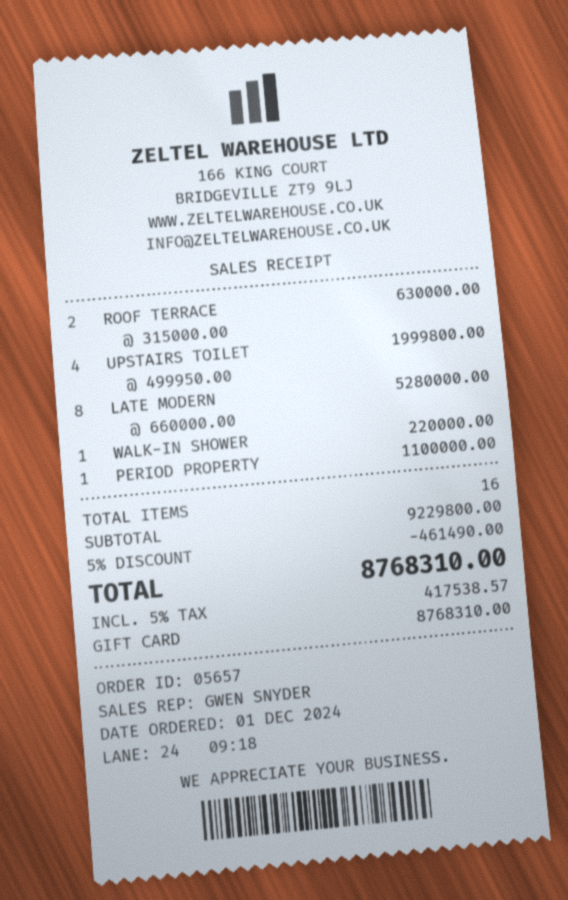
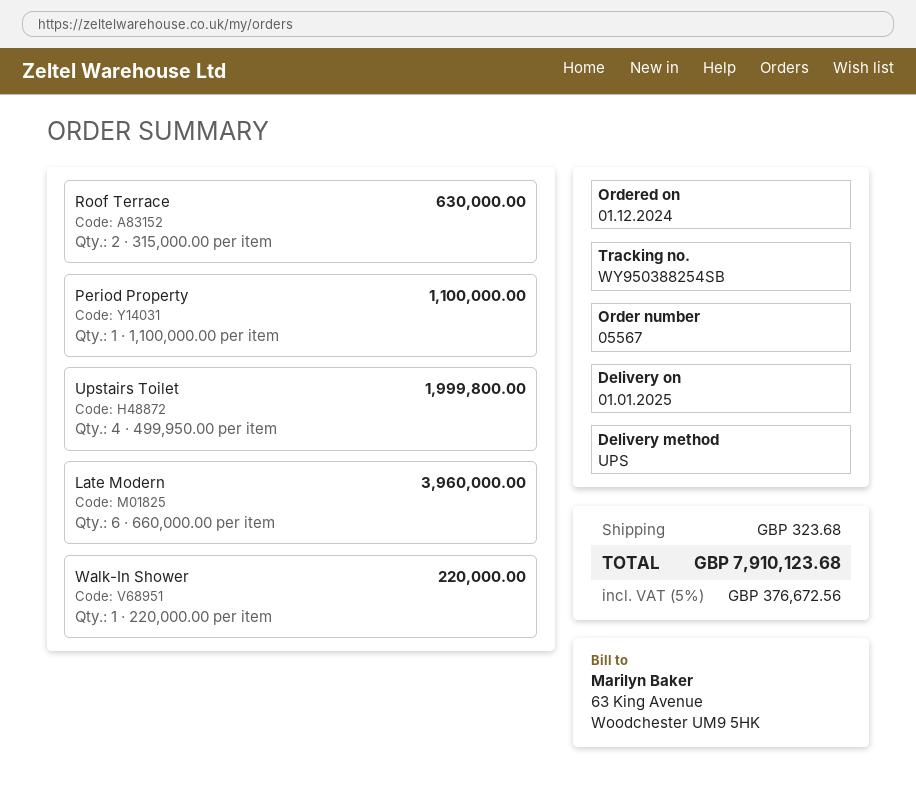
order number: 05657 -> 05567
LATE MODERN: 8 x 660000.00 = 5280000.00 -> 6 x 660000.00 = 3960000.00
discount: 5% = 461490.00 -> none
shipping: none -> 323.68
tax: 5% = 417538.57 -> 5% = 376672.56
total: 8768310.00 -> 7910123.68

